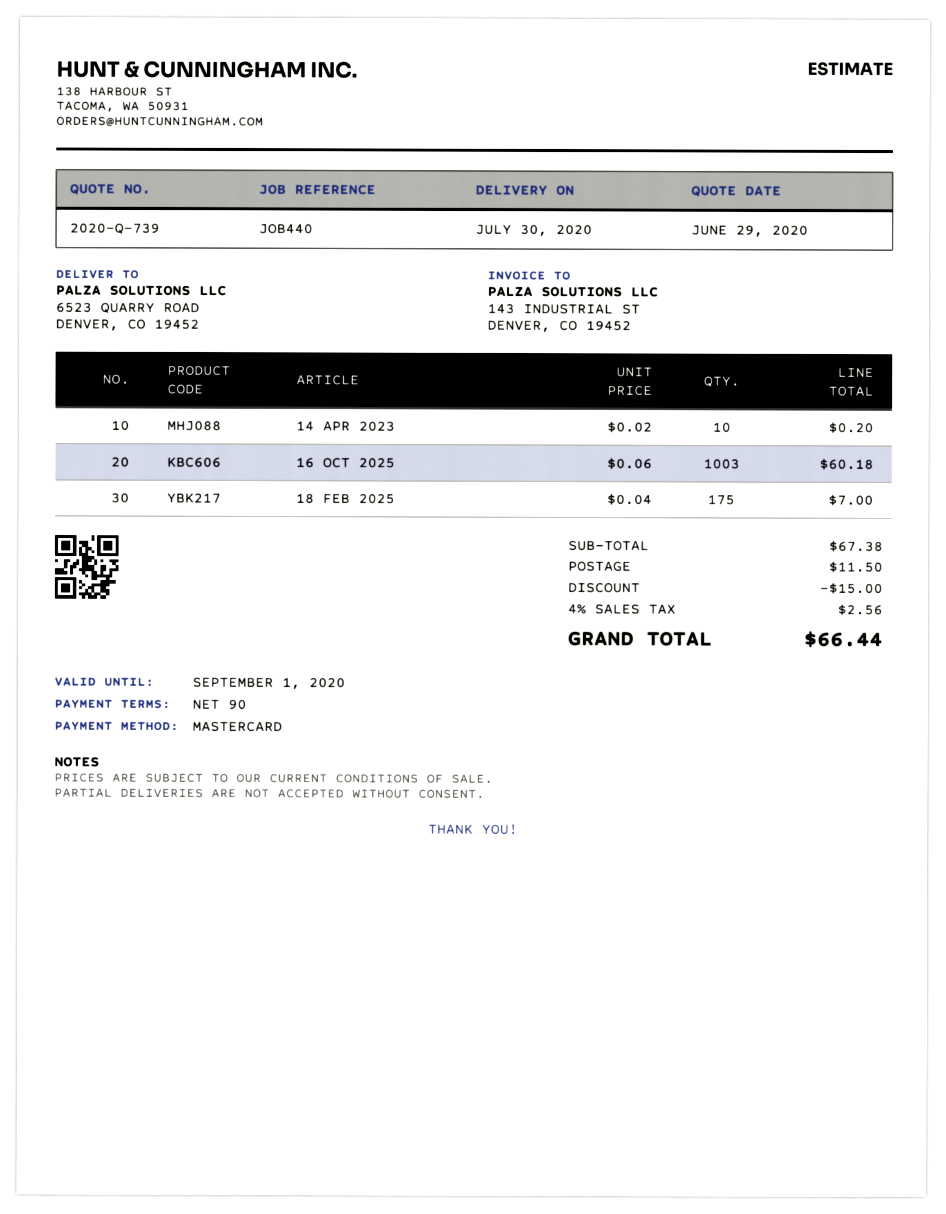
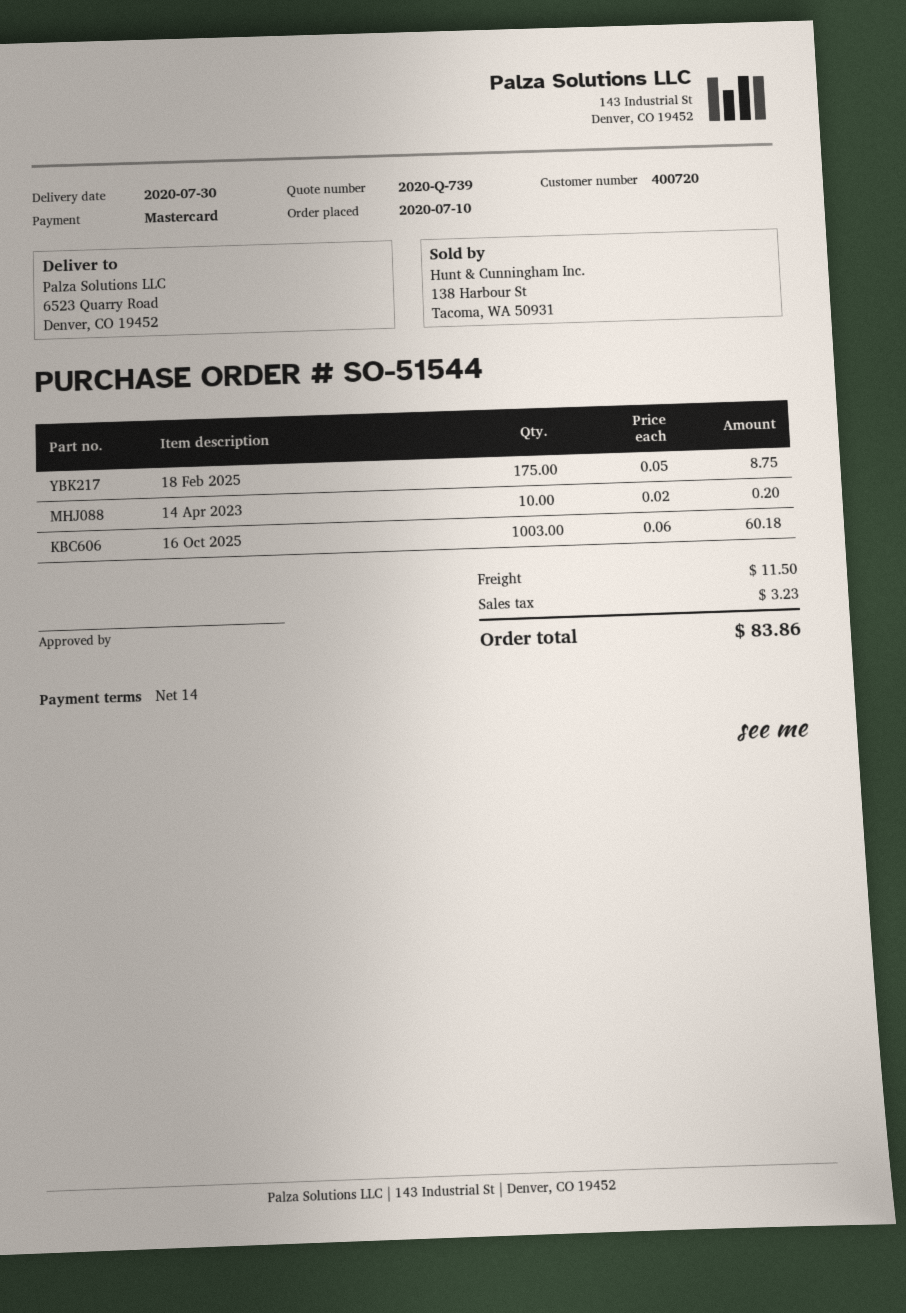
payment terms: 90 days -> 14 days
18 FEB 2025: 175 x 0.04 = 7.00 -> 175 x 0.05 = 8.75
discount: 15.00 -> none
tax: 2.56 -> 3.23
total: 66.44 -> 83.86

